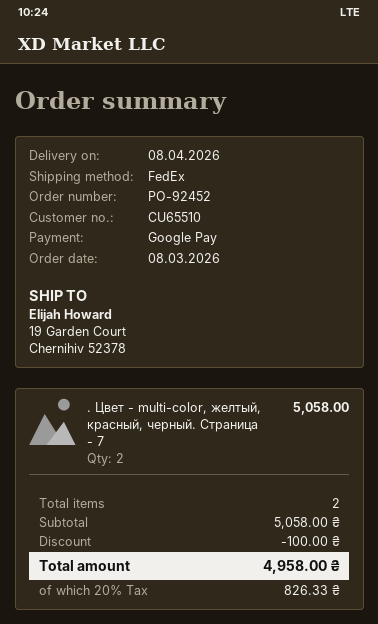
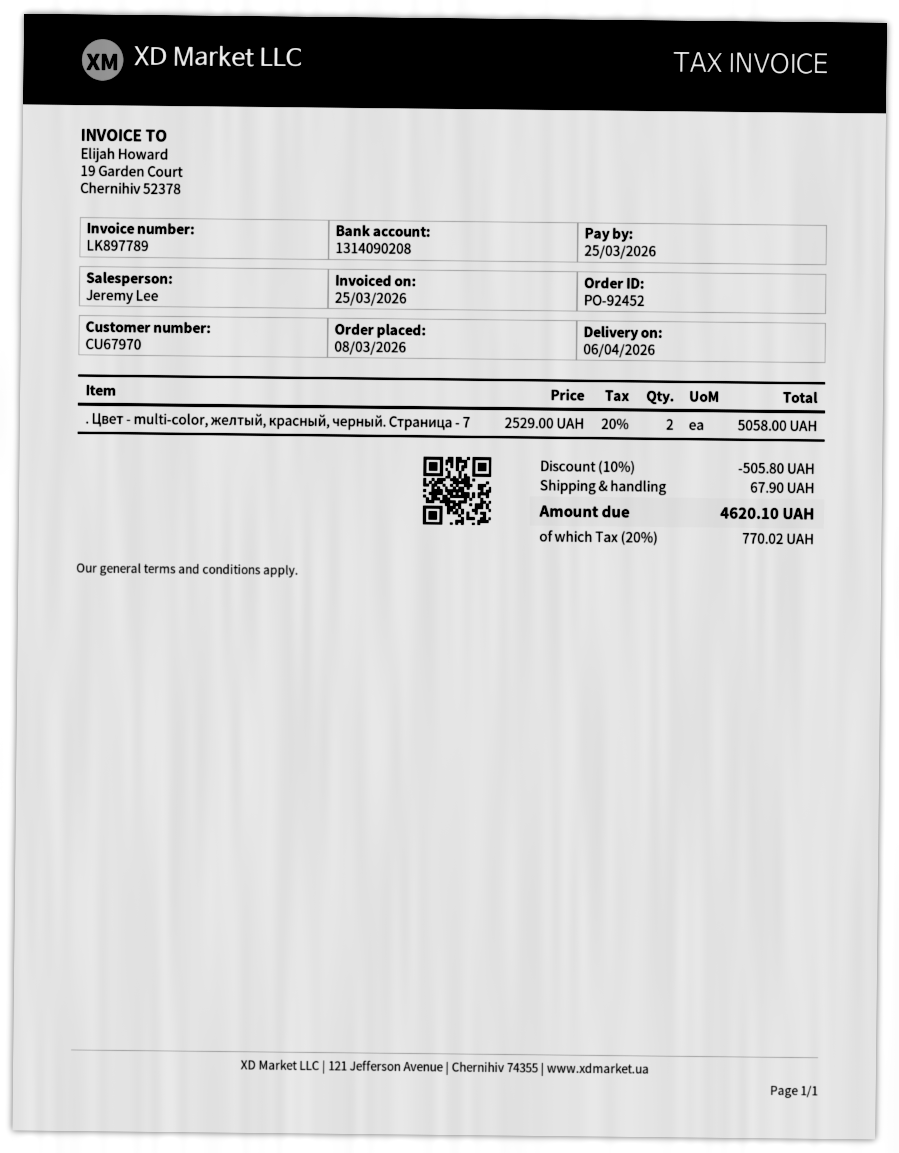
delivery date: 2026-04-08 -> 2026-04-06
customer number: CU65510 -> CU67970
discount: 100.00 -> 505.80
shipping: none -> 67.90
tax: 20% = 826.33 -> 20% = 770.02
total: 4958.00 -> 4620.10

